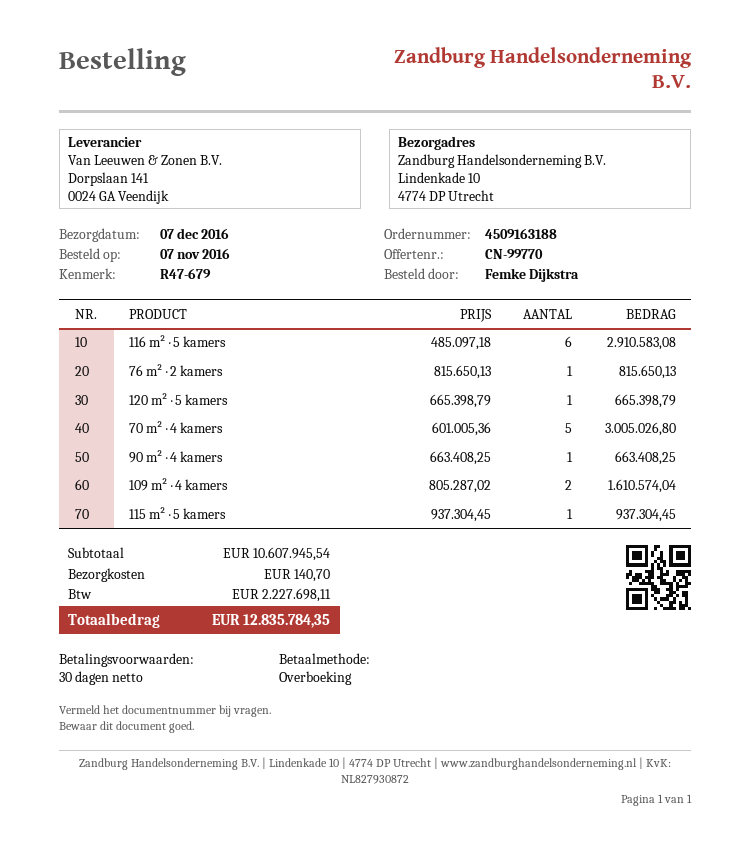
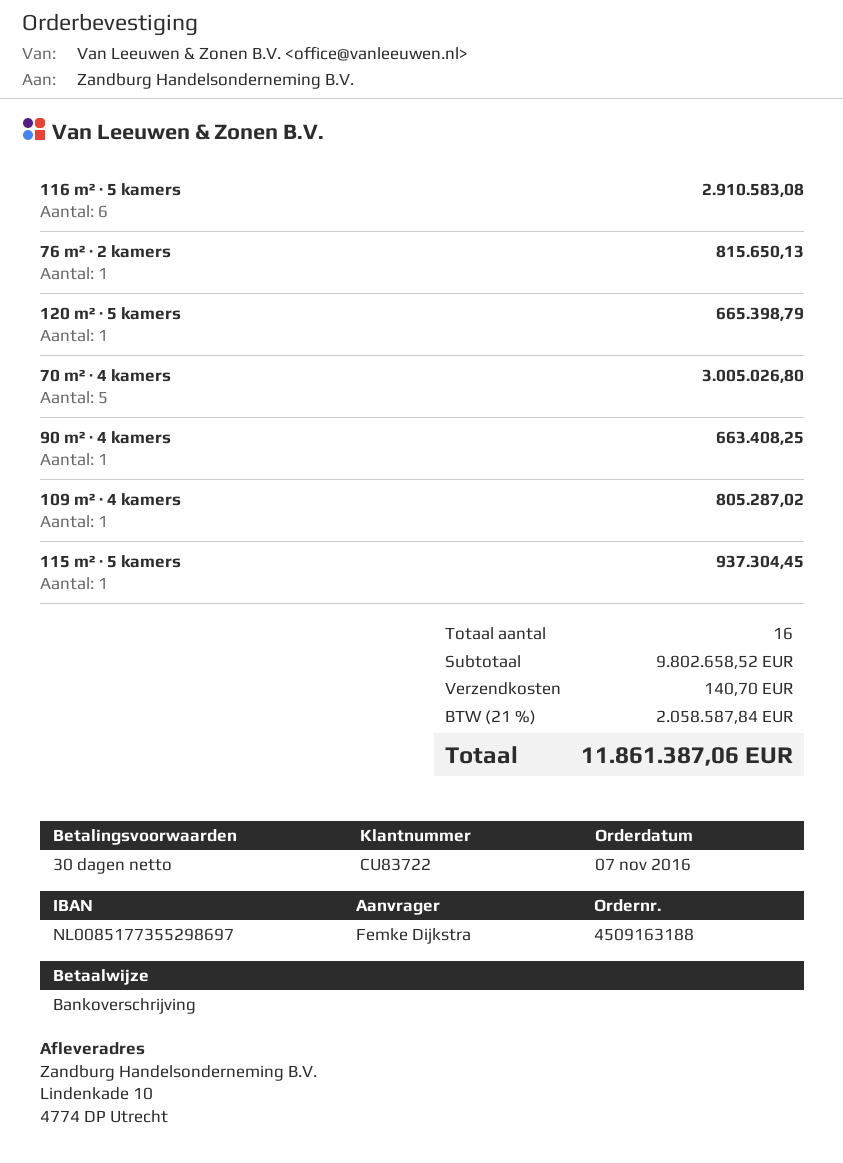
109 m² · 4 kamers: 2 for 1610574.04 -> 1 for 805287.02
subtotal: 10607945.54 -> 9802658.52
tax: 2227698.11 -> 2058587.84
total: 12835784.35 -> 11861387.06

